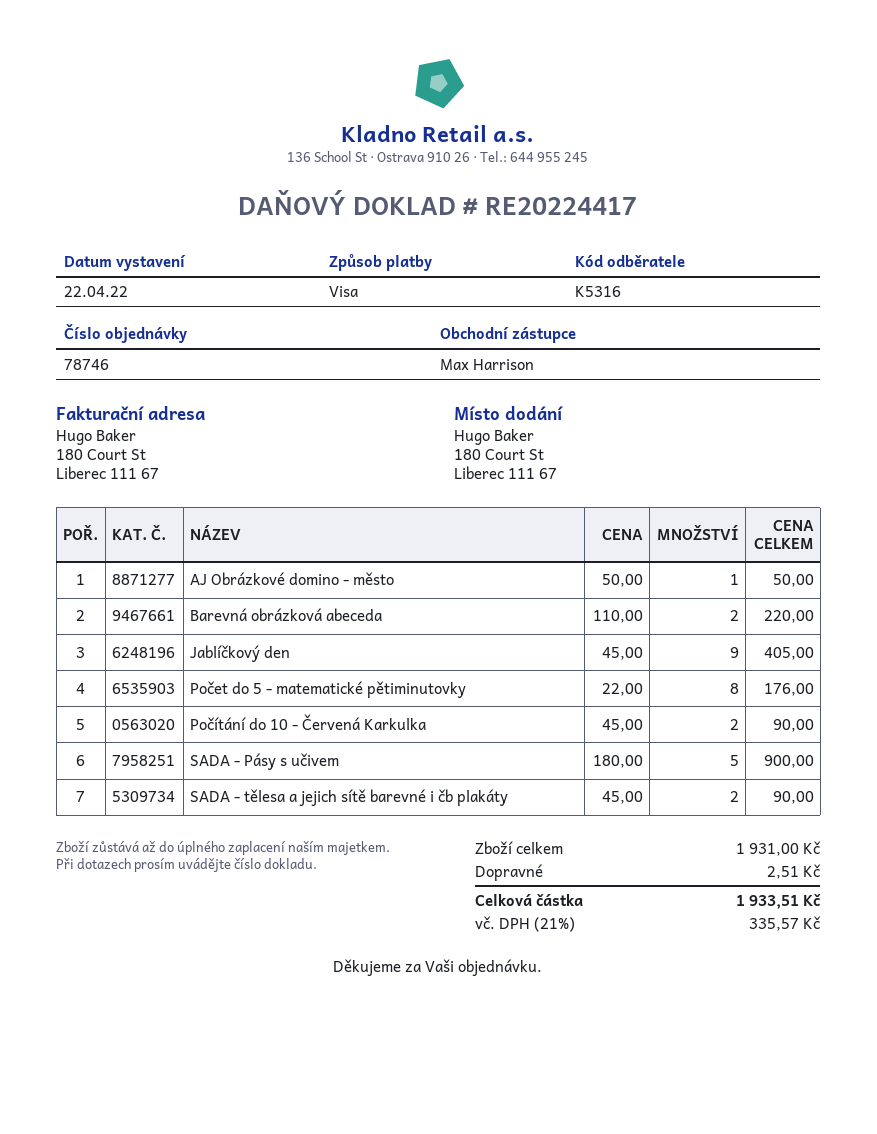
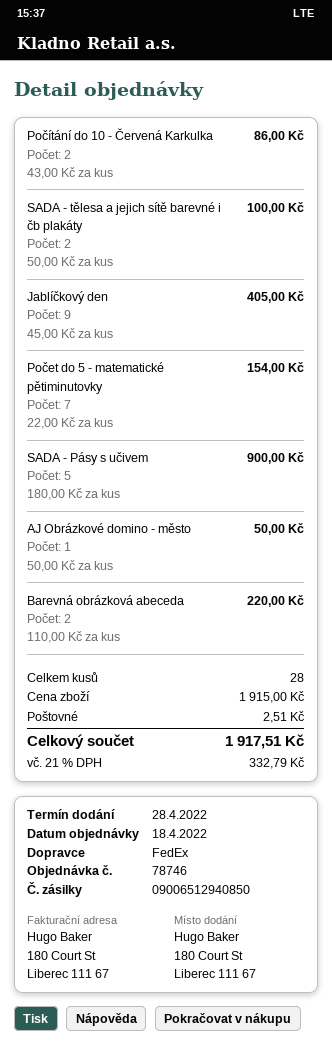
Počet do 5 - matematické pětiminutovky: 8 x 22.00 = 176.00 -> 7 x 22.00 = 154.00
Počítání do 10 - Červená Karkulka: 2 x 45.00 = 90.00 -> 2 x 43.00 = 86.00
SADA - tělesa a jejich sítě barevné i čb plakáty: 2 x 45.00 = 90.00 -> 2 x 50.00 = 100.00
subtotal: 1931.00 -> 1915.00
tax: 21% = 335.57 -> 21% = 332.79
total: 1933.51 -> 1917.51

